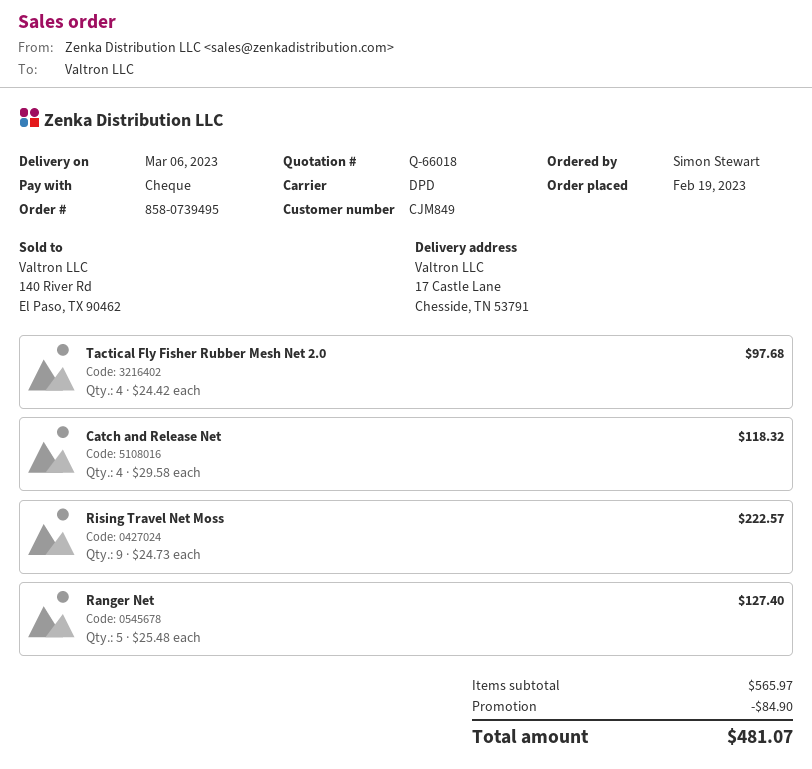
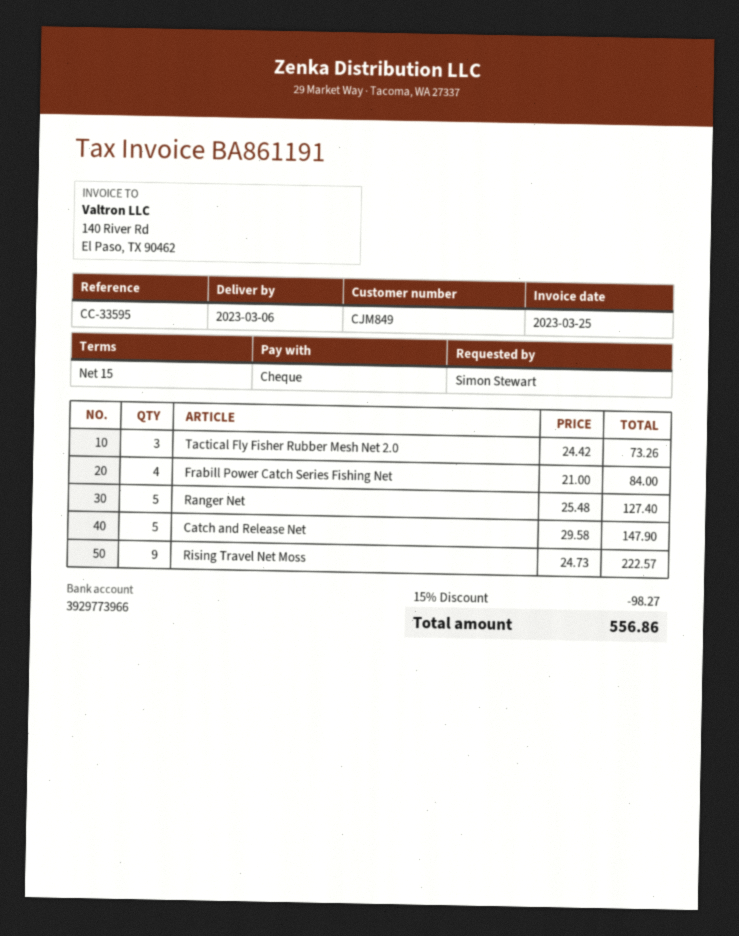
Tactical Fly Fisher Rubber Mesh Net 2.0: 4 x 24.42 = 97.68 -> 3 x 24.42 = 73.26
Catch and Release Net: 4 x 29.58 = 118.32 -> 5 x 29.58 = 147.90
Frabill Power Catch Series Fishing Net: none -> 4 x 21.00 = 84.00
discount: 84.90 -> 98.27
total: 481.07 -> 556.86

